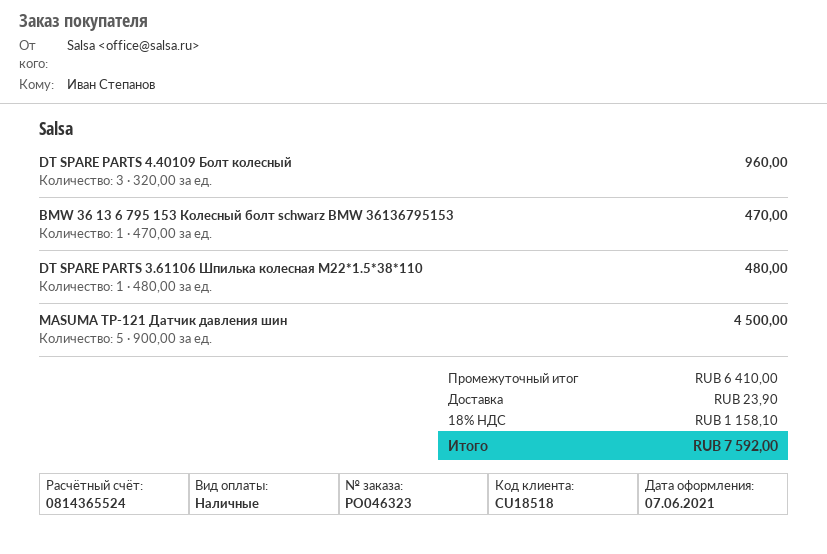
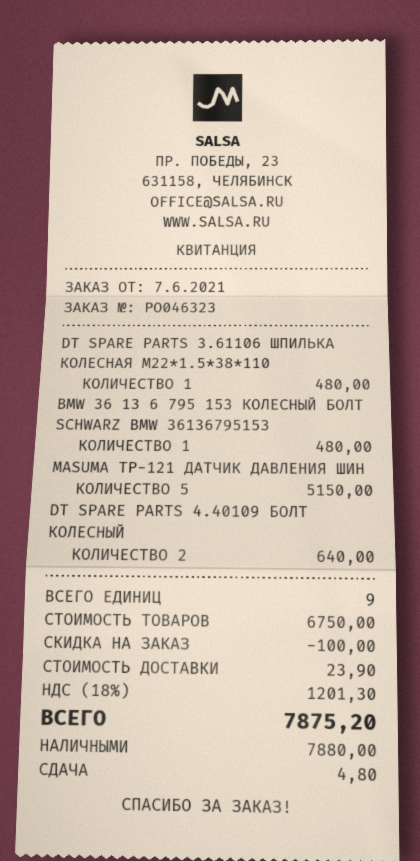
DT SPARE PARTS 4.40109 Болт колесный: 3 for 960.00 -> 2 for 640.00
BMW 36 13 6 795 153 Колесный болт schwarz BMW 36136795153: 1 for 470.00 -> 1 for 480.00
MASUMA TP-121 Датчик давления шин: 5 for 4500.00 -> 5 for 5150.00
subtotal: 6410.00 -> 6750.00
discount: none -> 100.00
tax: 18% = 1158.10 -> 18% = 1201.30
total: 7592.00 -> 7875.20

